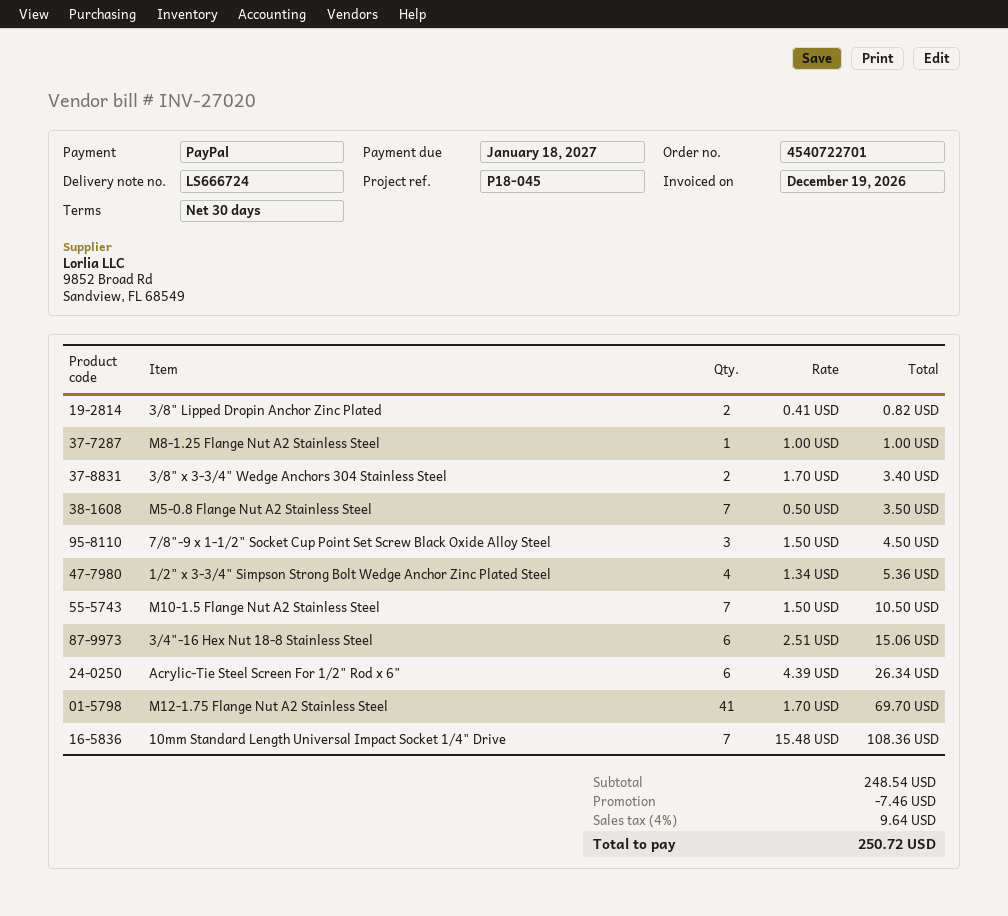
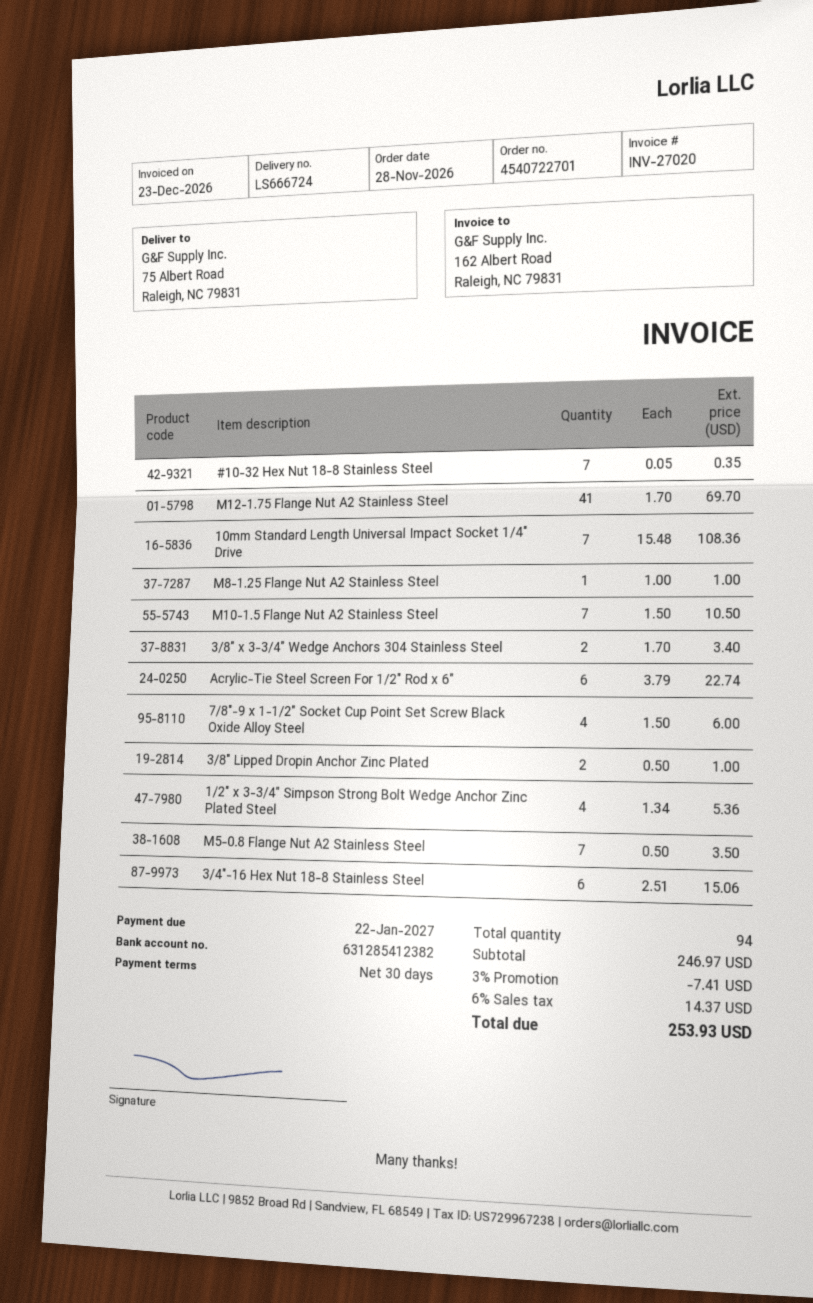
invoice date: 2026-12-19 -> 2026-12-23
due date: 2027-01-18 -> 2027-01-22
3/8" Lipped Dropin Anchor Zinc Plated: 2 x 0.41 = 0.82 -> 2 x 0.50 = 1.00
7/8"-9 x 1-1/2" Socket Cup Point Set Screw Black Oxide Alloy Steel: 3 x 1.50 = 4.50 -> 4 x 1.50 = 6.00
Acrylic-Tie Steel Screen For 1/2" Rod x 6": 6 x 4.39 = 26.34 -> 6 x 3.79 = 22.74
#10-32 Hex Nut 18-8 Stainless Steel: none -> 7 x 0.05 = 0.35
subtotal: 248.54 -> 246.97
discount: 7.46 -> 7.41
tax: 4% = 9.64 -> 6% = 14.37
total: 250.72 -> 253.93

